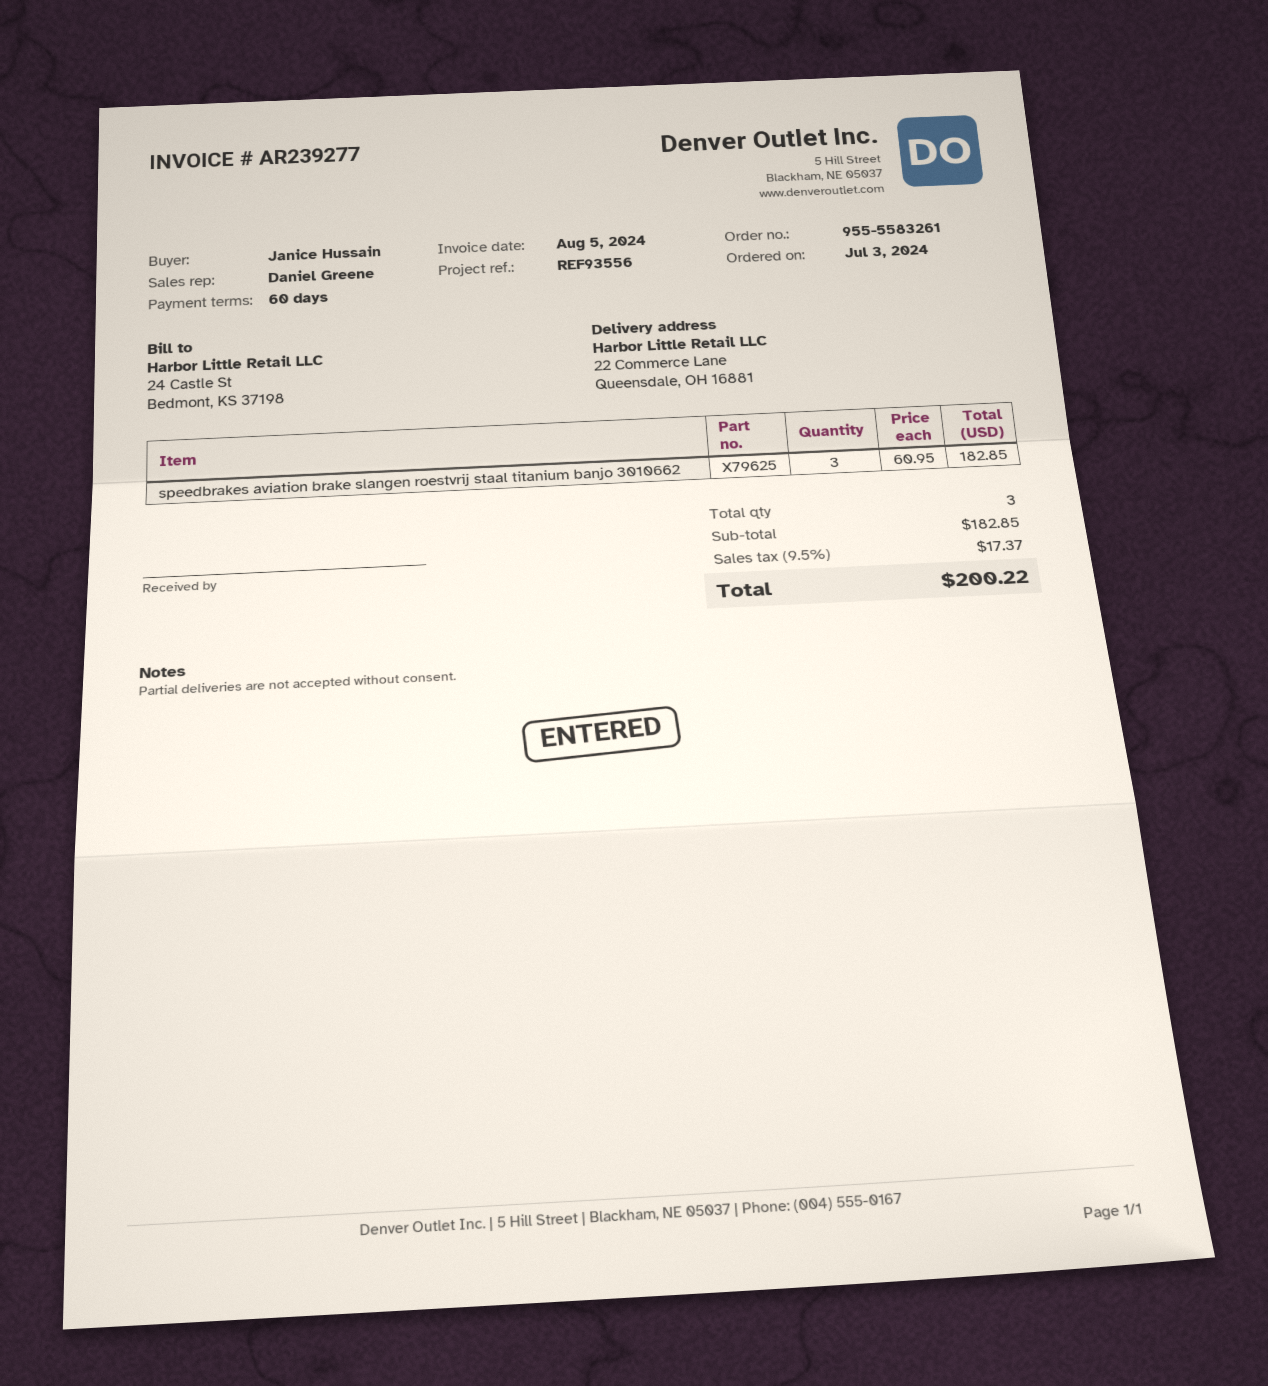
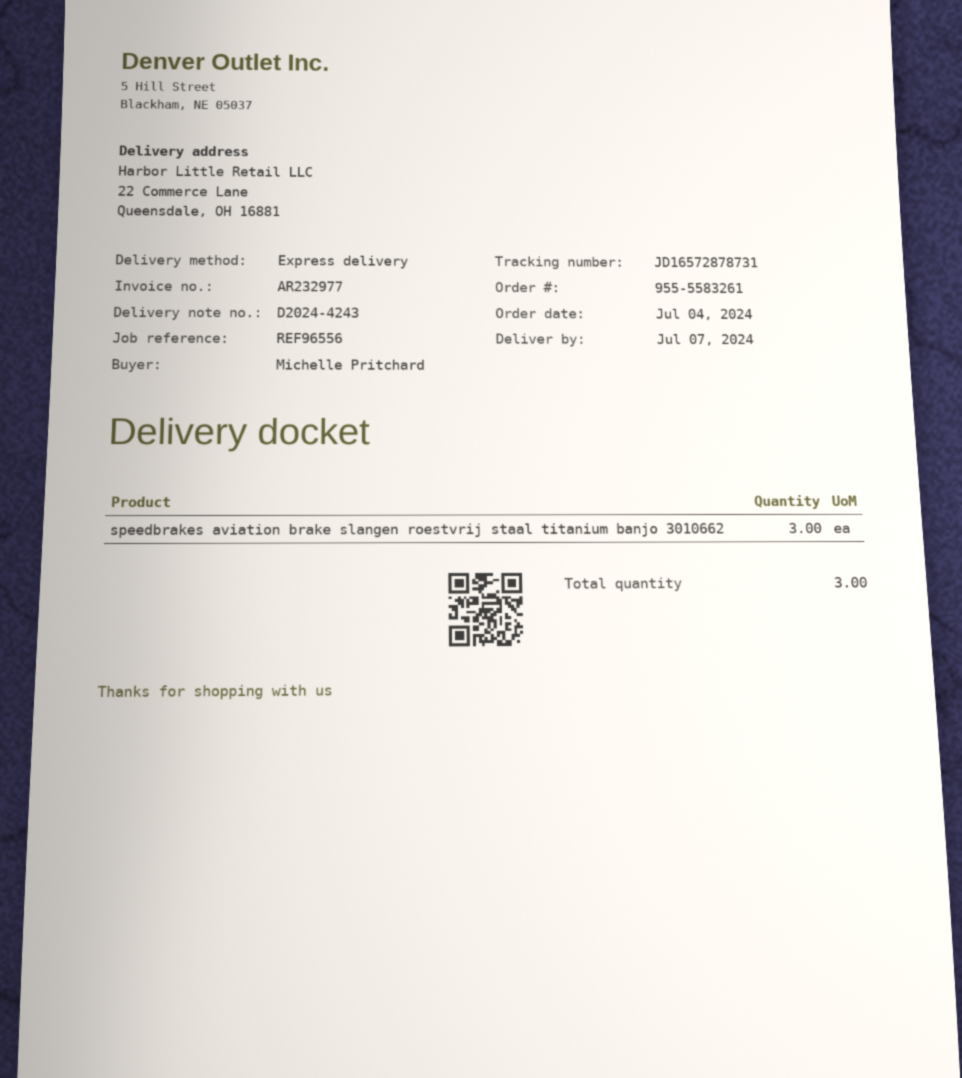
order date: 2024-07-03 -> 2024-07-04
invoice number: AR239277 -> AR232977
reference: REF93556 -> REF96556
ordered by: Janice Hussain -> Michelle Pritchard

